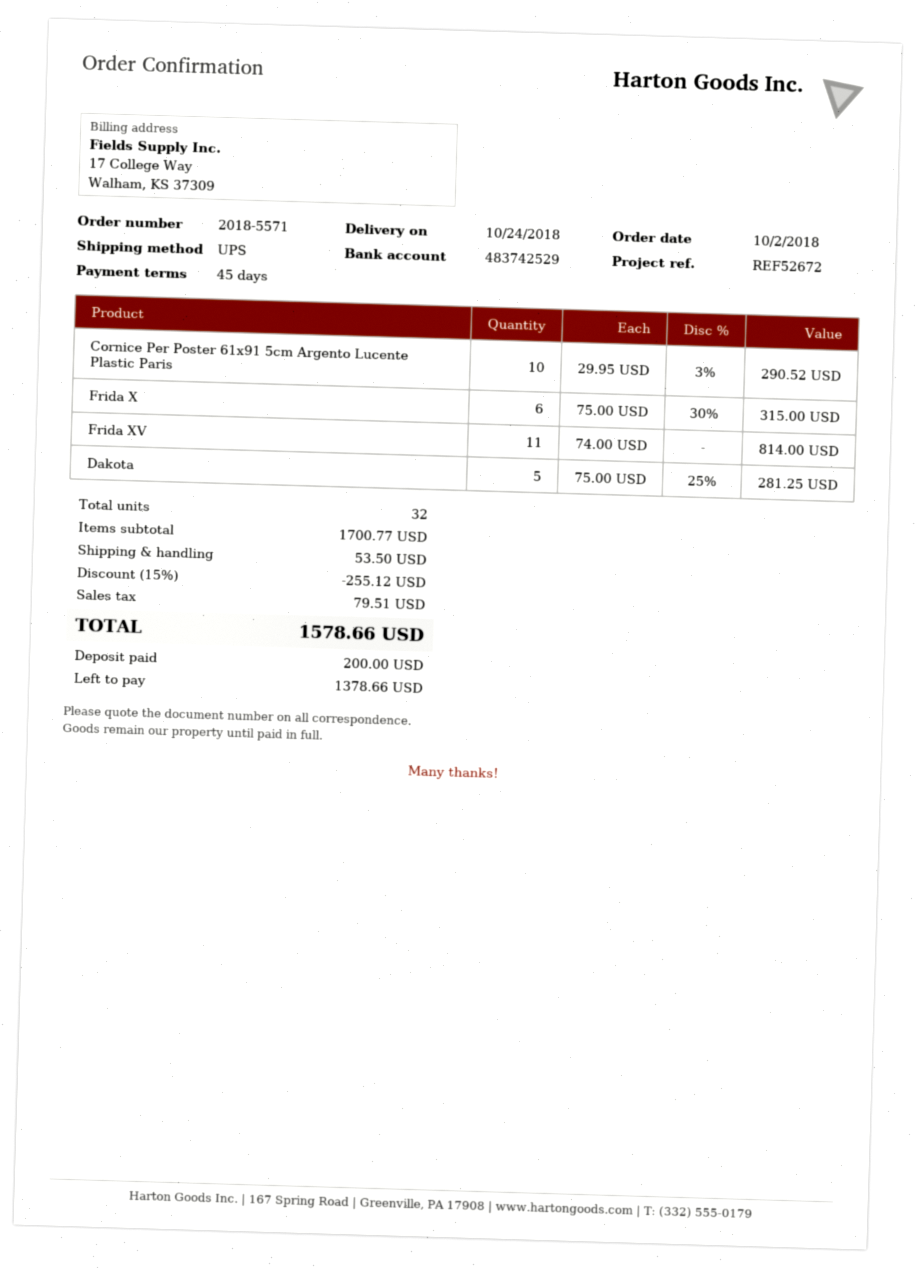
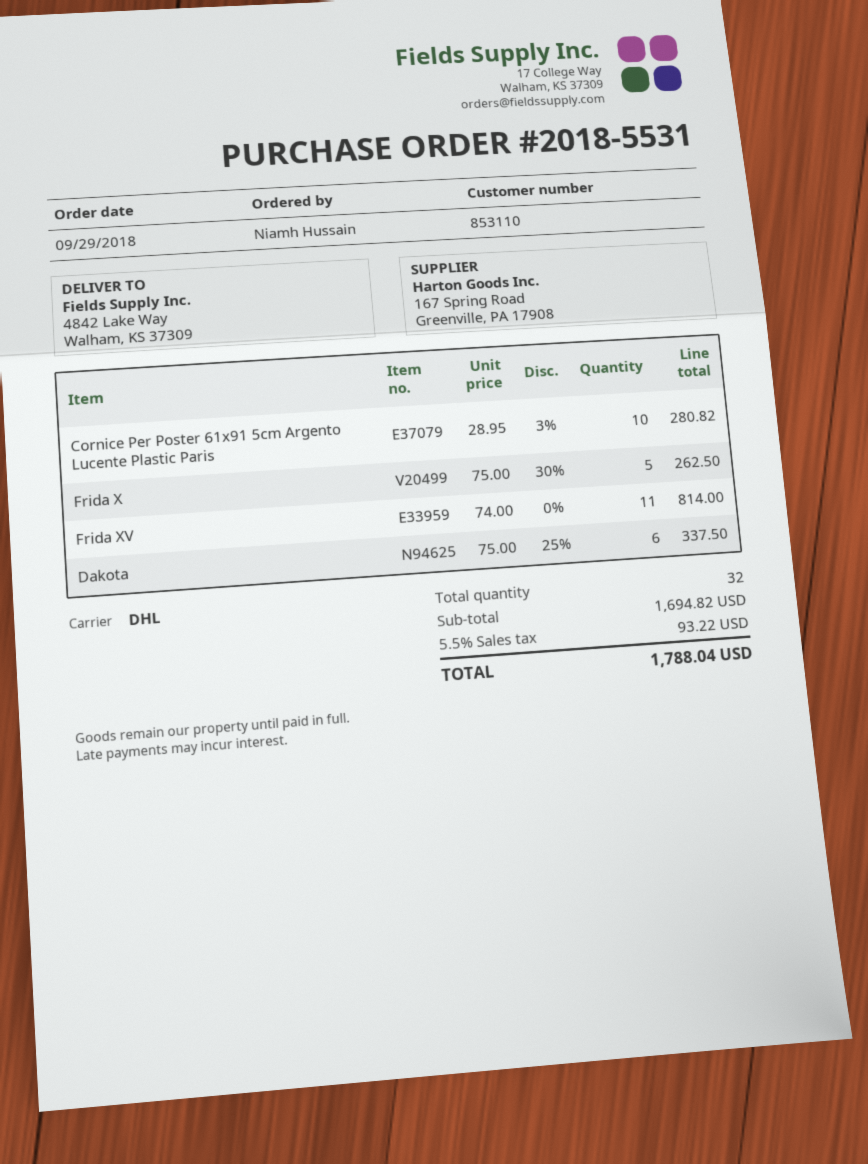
order number: 2018-5571 -> 2018-5531
order date: 2018-10-02 -> 2018-09-29
shipping method: UPS -> DHL
Cornice Per Poster 61x91 5cm Argento Lucente Plastic Paris: 10 x 29.95 - 3% = 290.52 -> 10 x 28.95 - 3% = 280.82
Frida X: 6 x 75.00 - 30% = 315.00 -> 5 x 75.00 - 30% = 262.50
Dakota: 5 x 75.00 - 25% = 281.25 -> 6 x 75.00 - 25% = 337.50
subtotal: 1700.77 -> 1694.82
discount: 15% = 255.12 -> none
shipping: 53.50 -> none
tax: 79.51 -> 93.22
total: 1578.66 -> 1788.04

